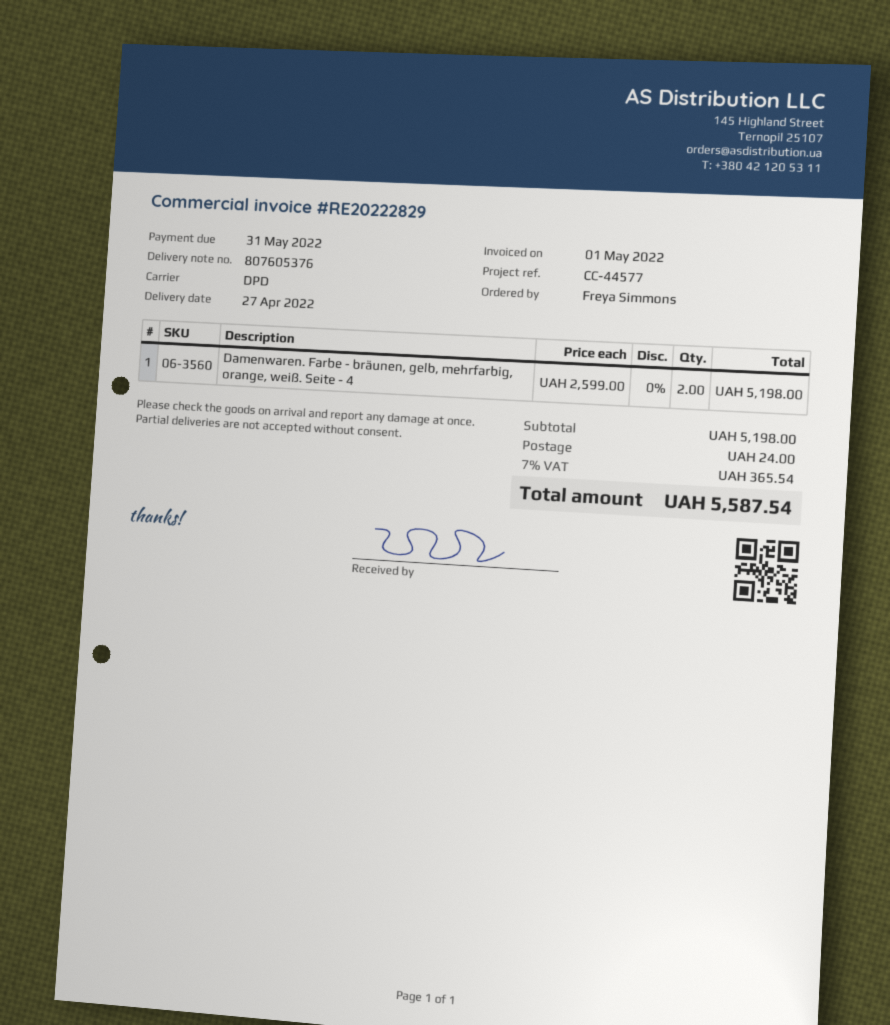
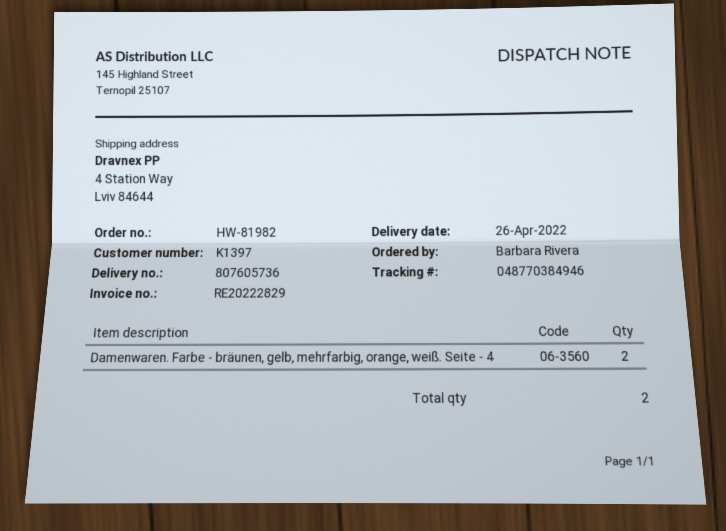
delivery note number: 807605376 -> 807605736
delivery date: 2022-04-27 -> 2022-04-26
ordered by: Freya Simmons -> Barbara Rivera

